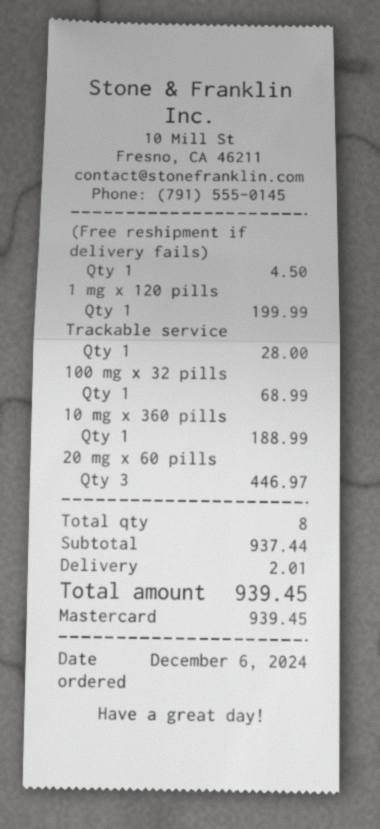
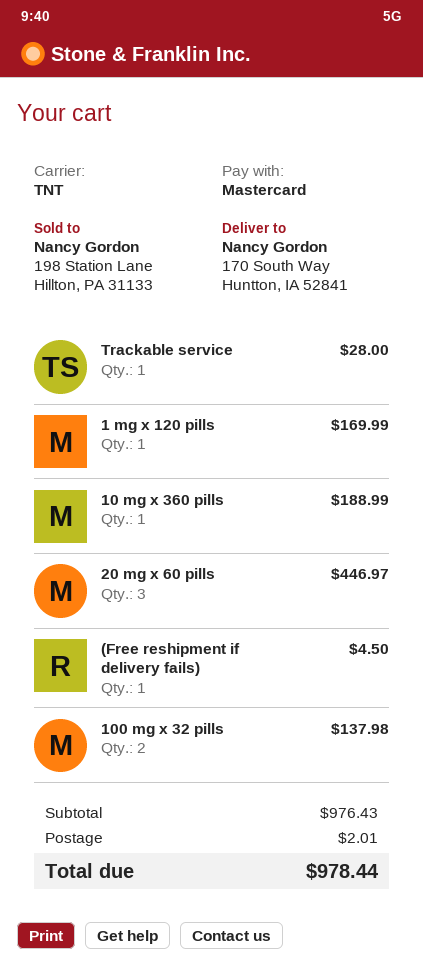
1 mg x 120 pills: 1 for 199.99 -> 1 for 169.99
100 mg x 32 pills: 1 for 68.99 -> 2 for 137.98
subtotal: 937.44 -> 976.43
total: 939.45 -> 978.44

